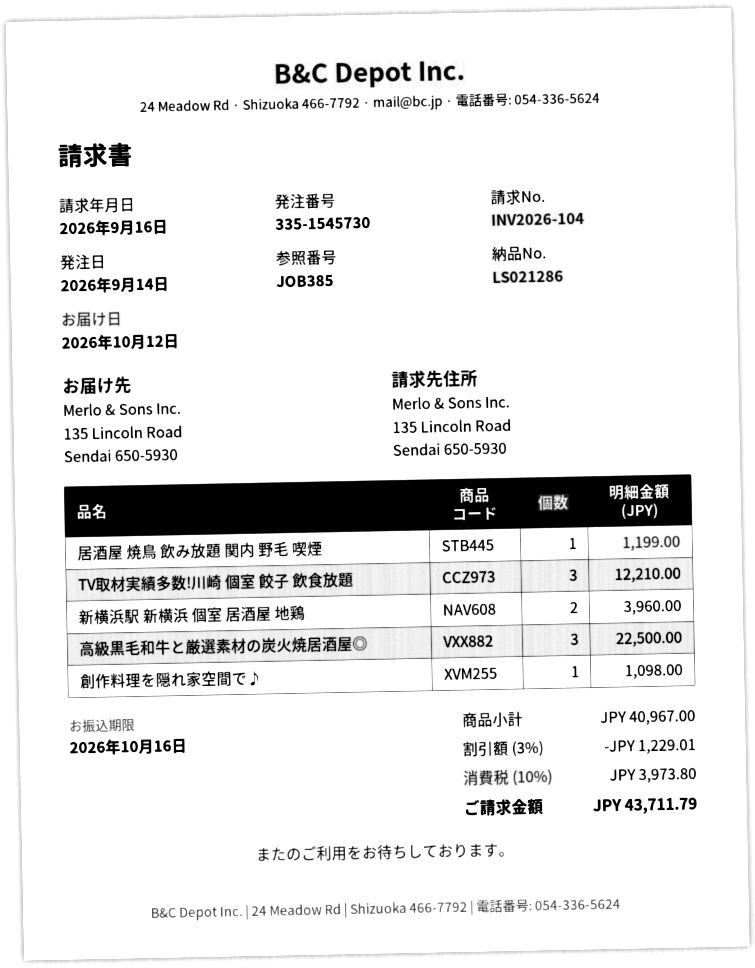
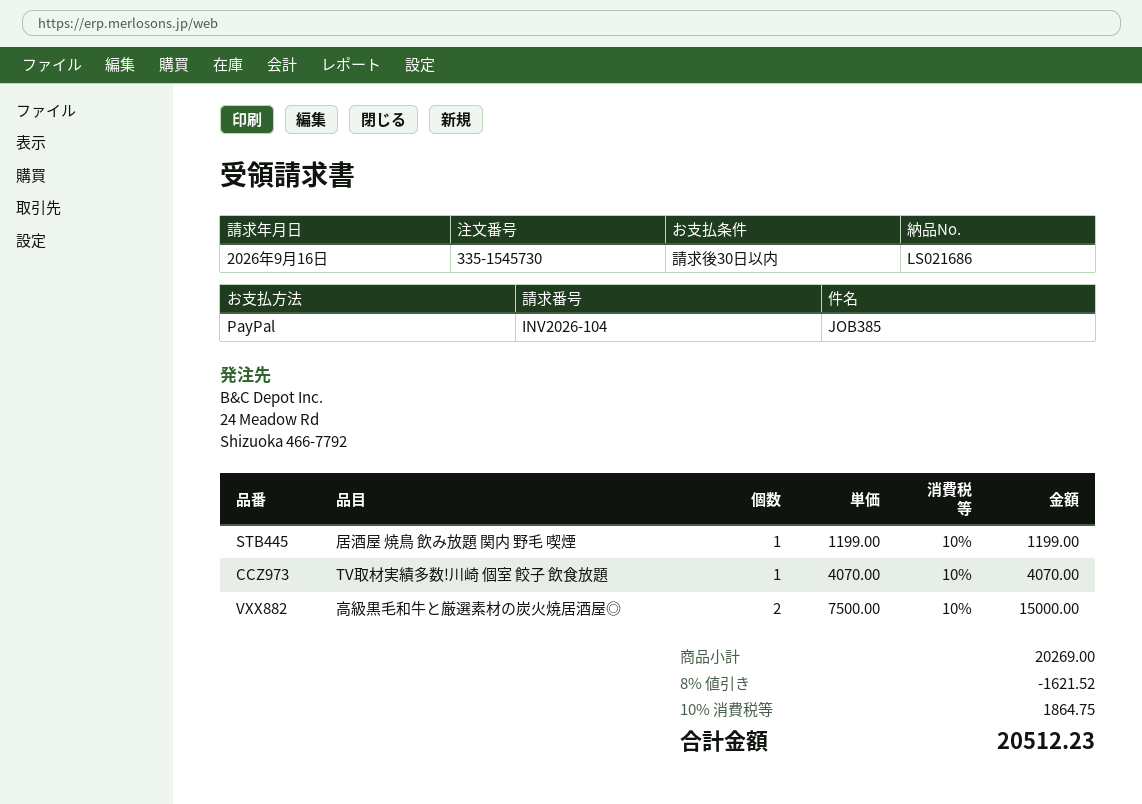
delivery note number: LS021286 -> LS021686
TV取材実績多数!川崎 個室 餃子 飲食放題: 3 for 12210.00 -> 1 for 4070.00
新横浜駅 新横浜 個室 居酒屋 地鶏: 2 for 3960.00 -> none
高級黒毛和牛と厳選素材の炭火焼居酒屋◎: 3 for 22500.00 -> 2 for 15000.00
創作料理を隠れ家空間で♪: 1 for 1098.00 -> none
subtotal: 40967.00 -> 20269.00
discount: 3% = 1229.01 -> 8% = 1621.52
tax: 10% = 3973.80 -> 10% = 1864.75
total: 43711.79 -> 20512.23

